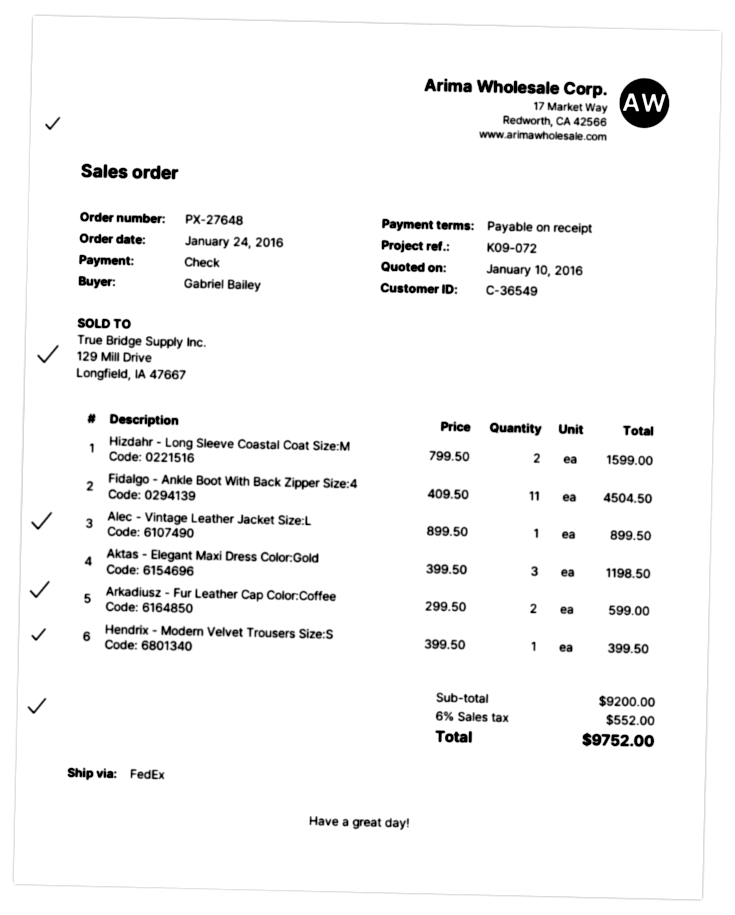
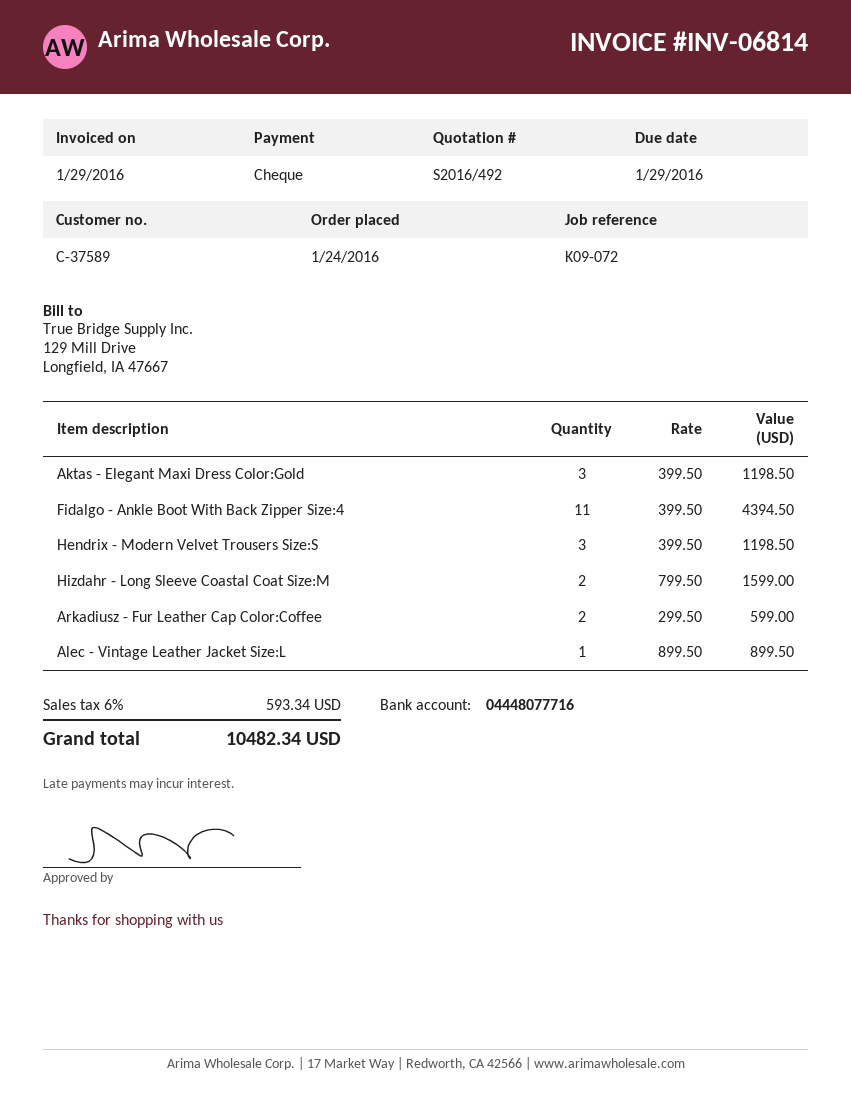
customer number: C-36549 -> C-37589
Fidalgo - Ankle Boot With Back Zipper Size:4: 11 x 409.50 = 4504.50 -> 11 x 399.50 = 4394.50
Hendrix - Modern Velvet Trousers Size:S: 1 x 399.50 = 399.50 -> 3 x 399.50 = 1198.50
tax: 6% = 552.00 -> 6% = 593.34
total: 9752.00 -> 10482.34

